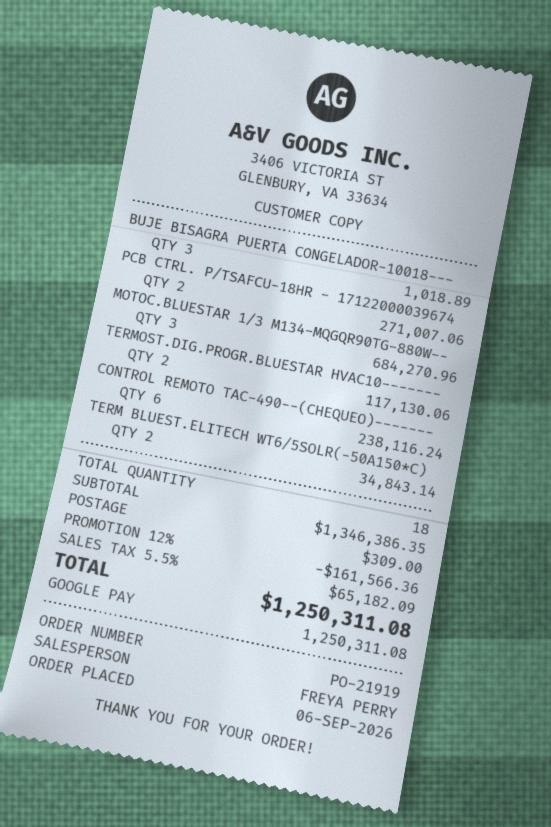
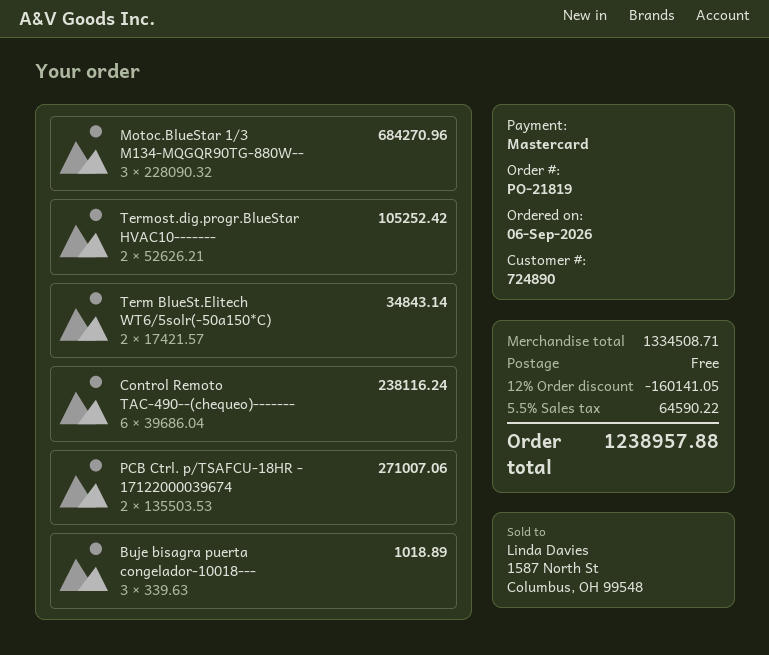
order number: PO-21919 -> PO-21819
payment method: Google Pay -> Mastercard
TERMOST.DIG.PROGR.BLUESTAR HVAC10-------: 2 for 117130.06 -> 2 for 105252.42
subtotal: 1346386.35 -> 1334508.71
discount: 12% = 161566.36 -> 12% = 160141.05
shipping: 309.00 -> 0.00
tax: 5.5% = 65182.09 -> 5.5% = 64590.22
total: 1250311.08 -> 1238957.88

